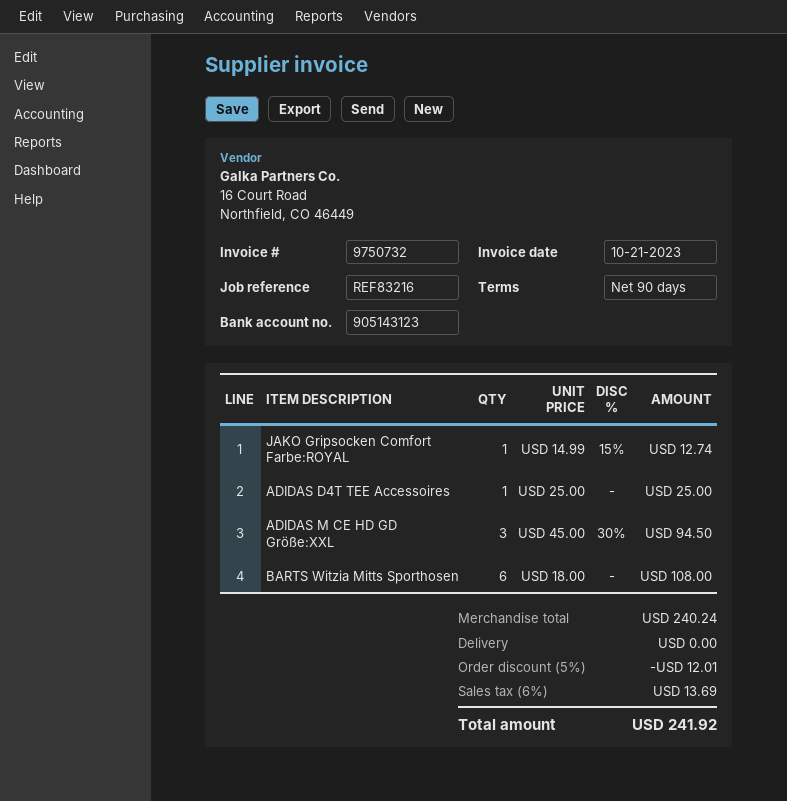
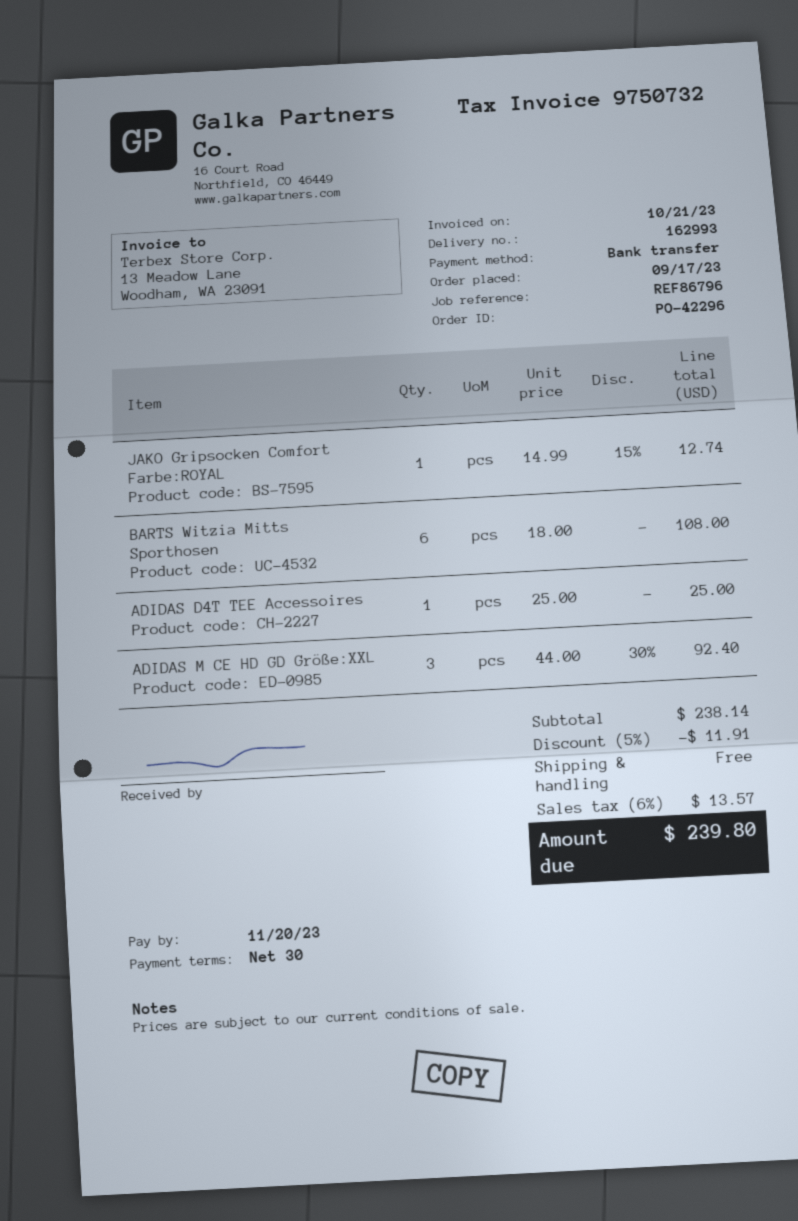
payment terms: 90 days -> 30 days
reference: REF83216 -> REF86796
ADIDAS M CE HD GD Größe:XXL: 3 x 45.00 - 30% = 94.50 -> 3 x 44.00 - 30% = 92.40
subtotal: 240.24 -> 238.14
discount: 5% = 12.01 -> 5% = 11.91
tax: 6% = 13.69 -> 6% = 13.57
total: 241.92 -> 239.80

